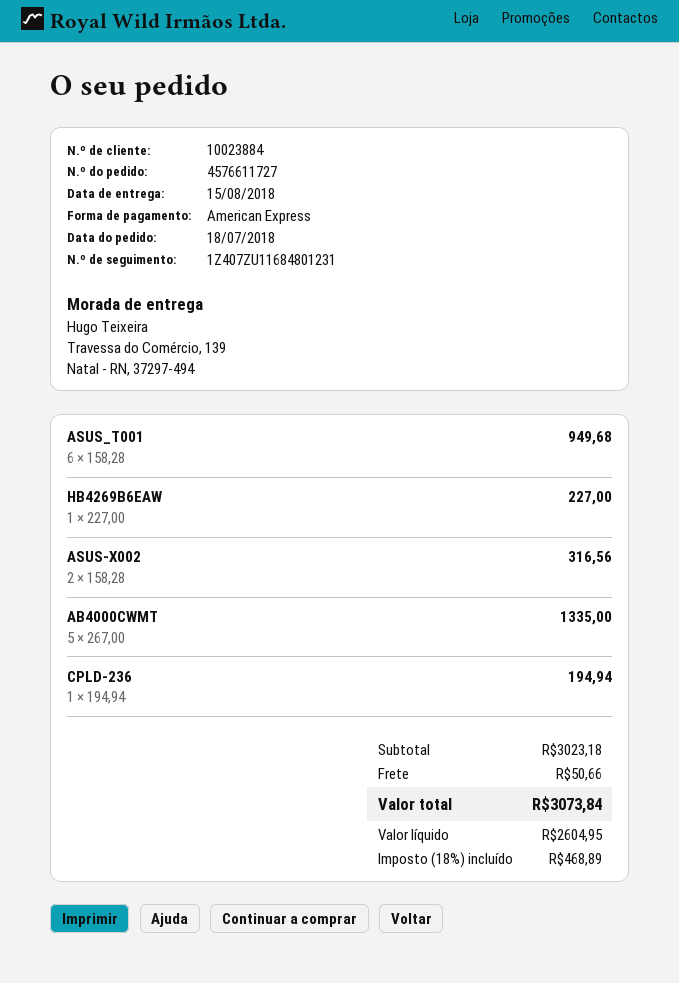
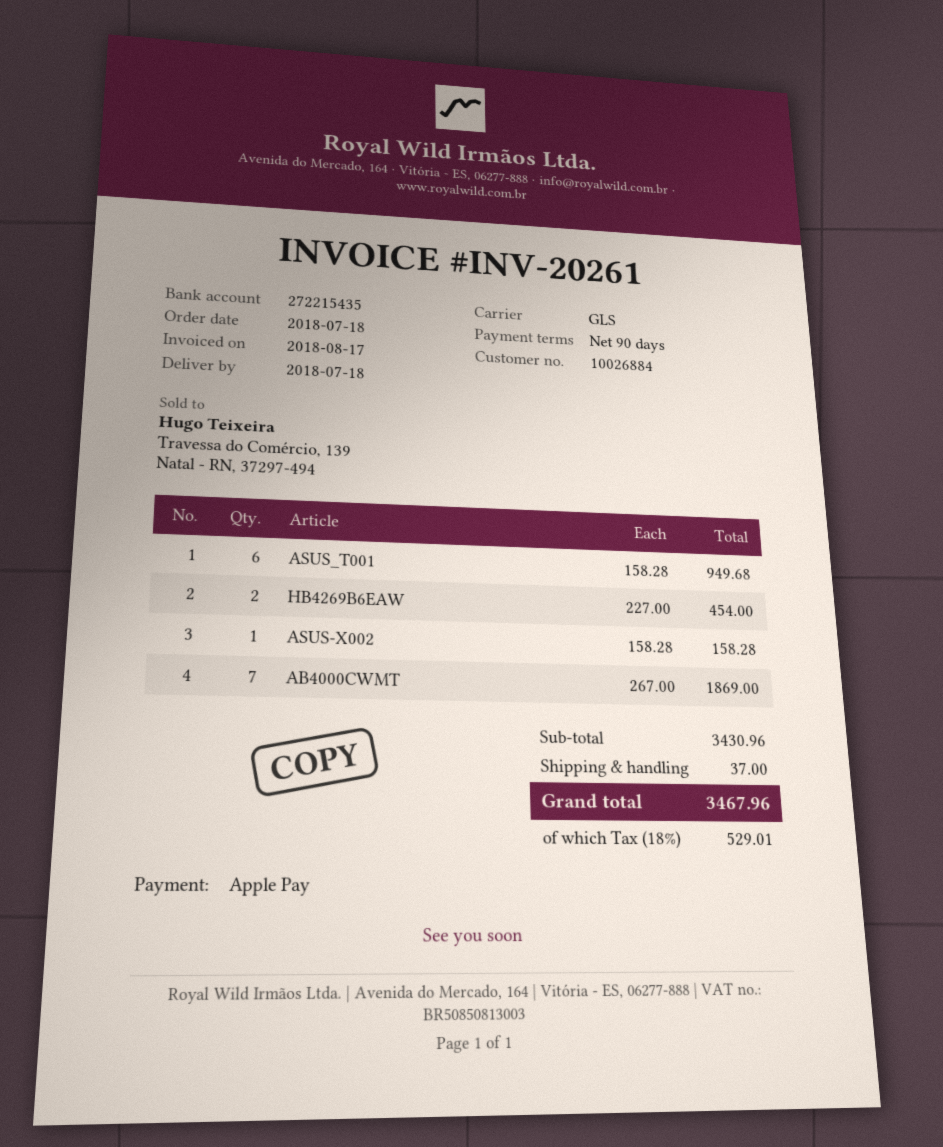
delivery date: 2018-08-15 -> 2018-07-18
customer number: 10023884 -> 10026884
payment method: American Express -> Apple Pay
HB4269B6EAW: 1 x 227.00 = 227.00 -> 2 x 227.00 = 454.00
ASUS-X002: 2 x 158.28 = 316.56 -> 1 x 158.28 = 158.28
AB4000CWMT: 5 x 267.00 = 1335.00 -> 7 x 267.00 = 1869.00
CPLD-236: 1 x 194.94 = 194.94 -> none
subtotal: 3023.18 -> 3430.96
shipping: 50.66 -> 37.00
tax: 18% = 468.89 -> 18% = 529.01
total: 3073.84 -> 3467.96

